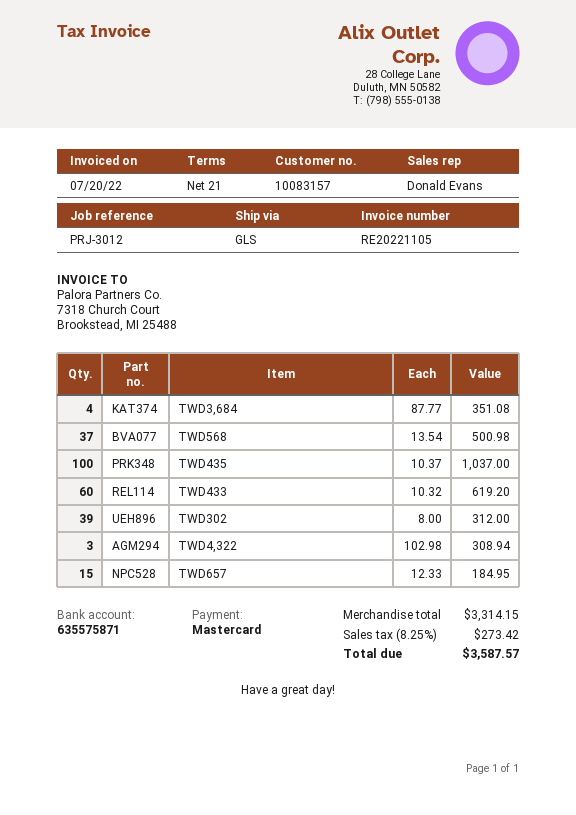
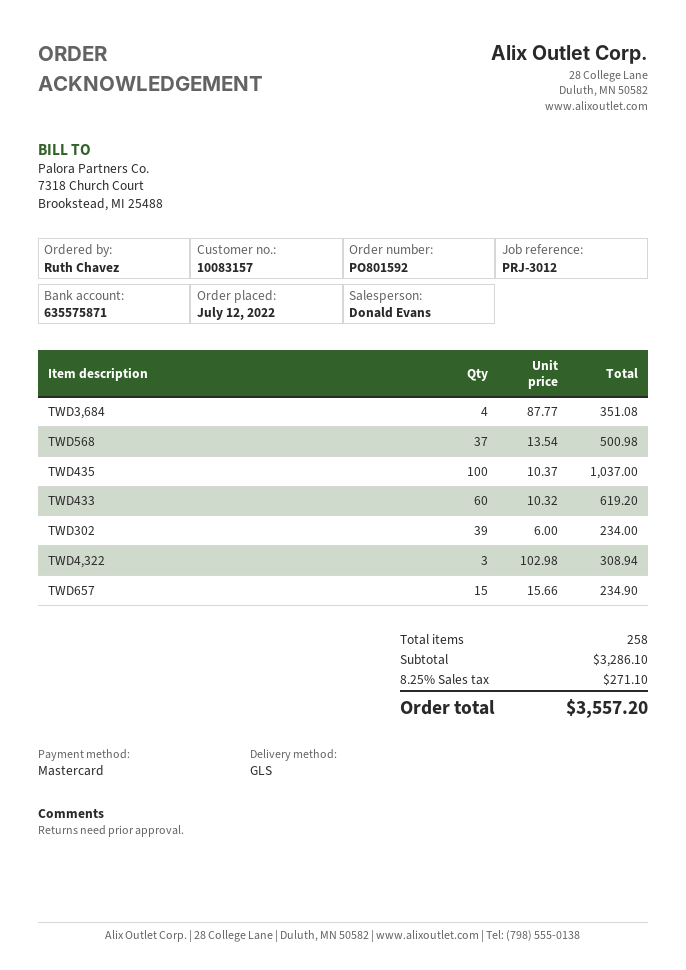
TWD302: 39 x 8.00 = 312.00 -> 39 x 6.00 = 234.00
TWD657: 15 x 12.33 = 184.95 -> 15 x 15.66 = 234.90
subtotal: 3314.15 -> 3286.10
tax: 8.25% = 273.42 -> 8.25% = 271.10
total: 3587.57 -> 3557.20

